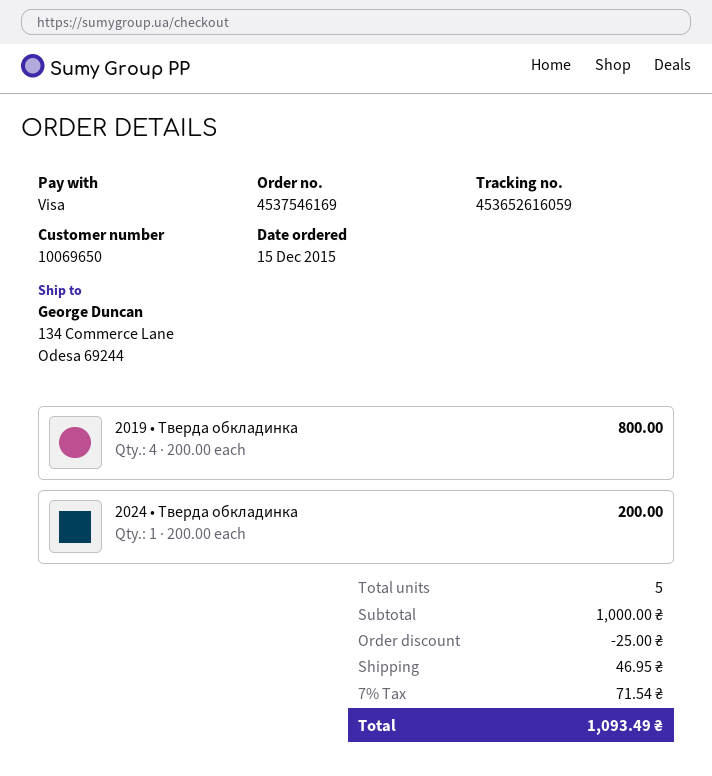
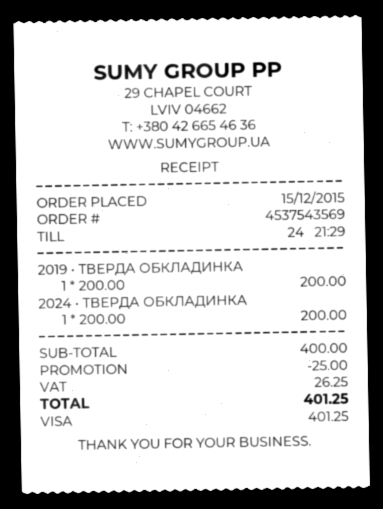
order number: 4537546169 -> 4537543569
2019 • Тверда обкладинка: 4 x 200.00 = 800.00 -> 1 x 200.00 = 200.00
subtotal: 1000.00 -> 400.00
shipping: 46.95 -> none
tax: 71.54 -> 26.25
total: 1093.49 -> 401.25

